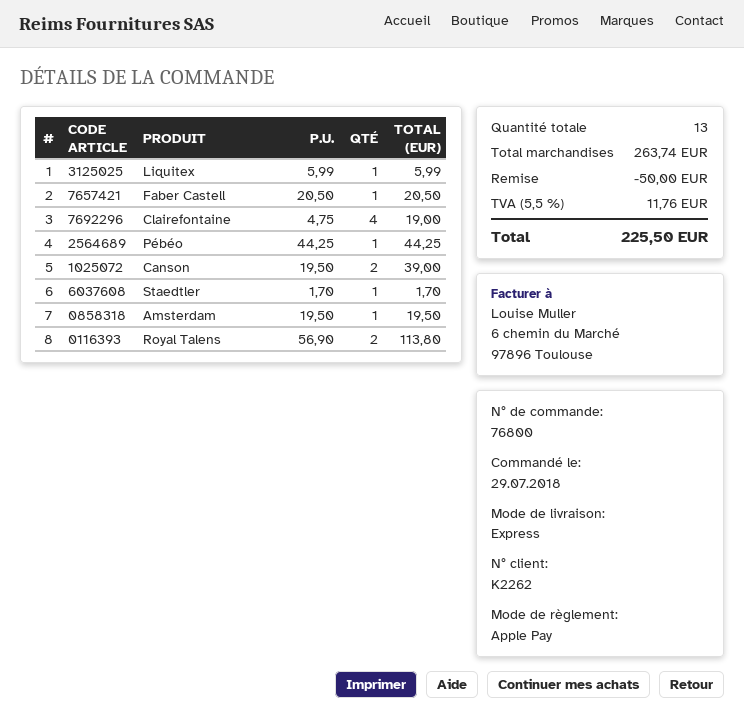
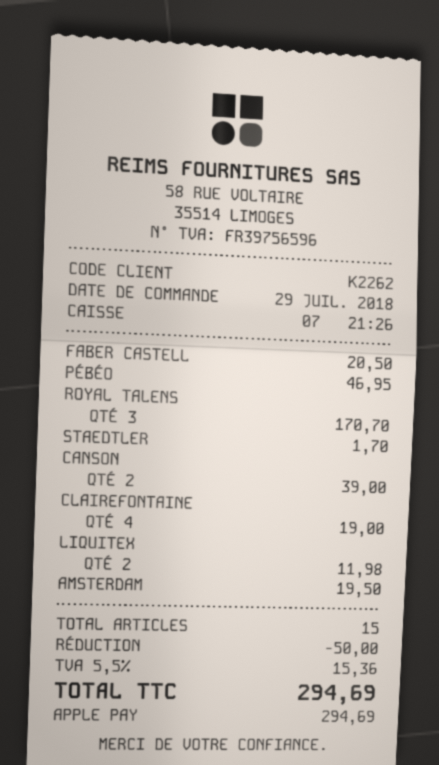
Liquitex: 1 for 5.99 -> 2 for 11.98
Pébéo: 1 for 44.25 -> 1 for 46.95
Royal Talens: 2 for 113.80 -> 3 for 170.70
total quantity: 13 -> 15
tax: 5.5% = 11.76 -> 5.5% = 15.36
total: 225.50 -> 294.69

